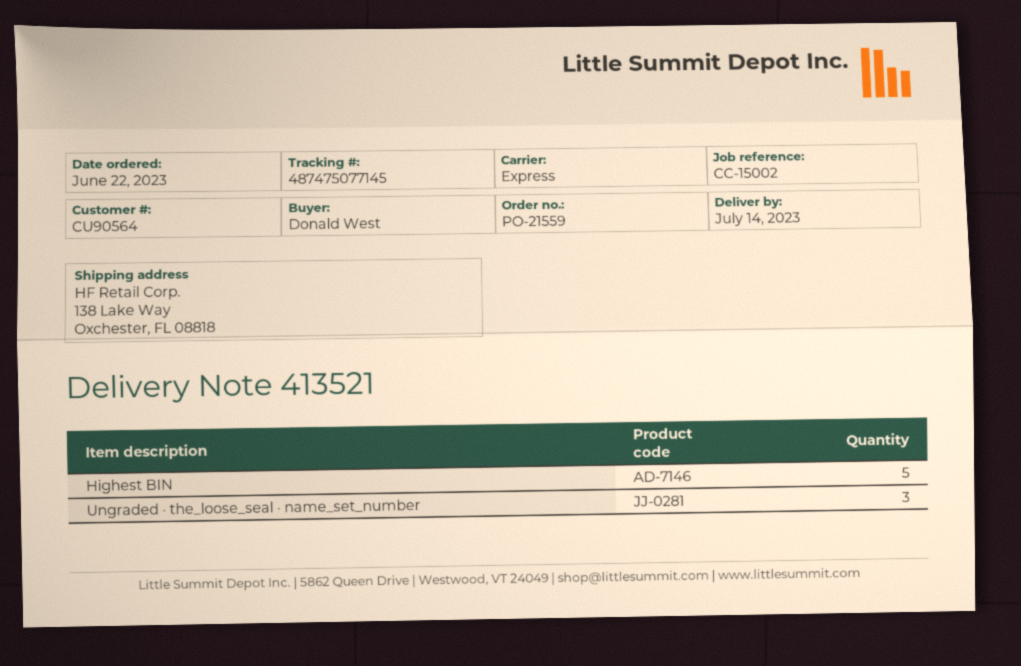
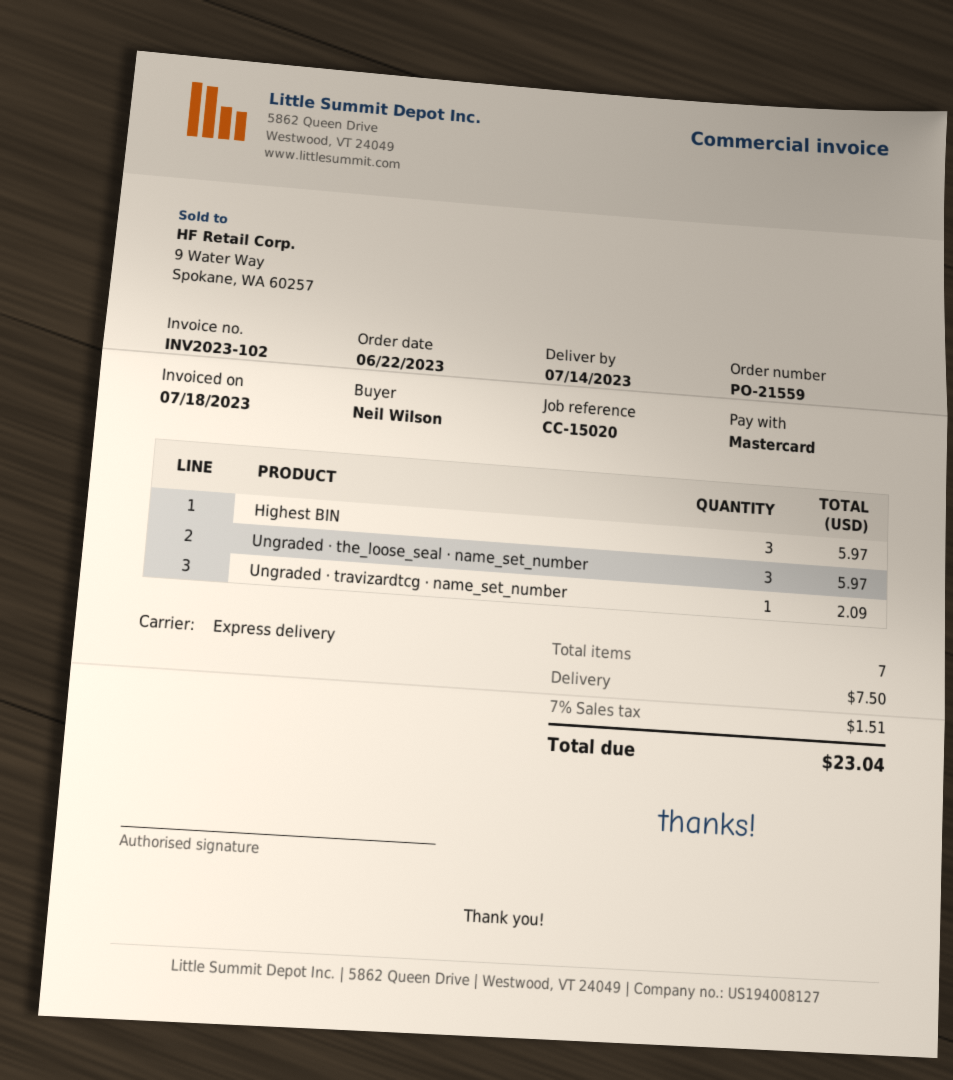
reference: CC-15002 -> CC-15020
ordered by: Donald West -> Neil Wilson
Highest BIN: 5 -> 3
Ungraded · travizardtcg · name_set_number: none -> 1

